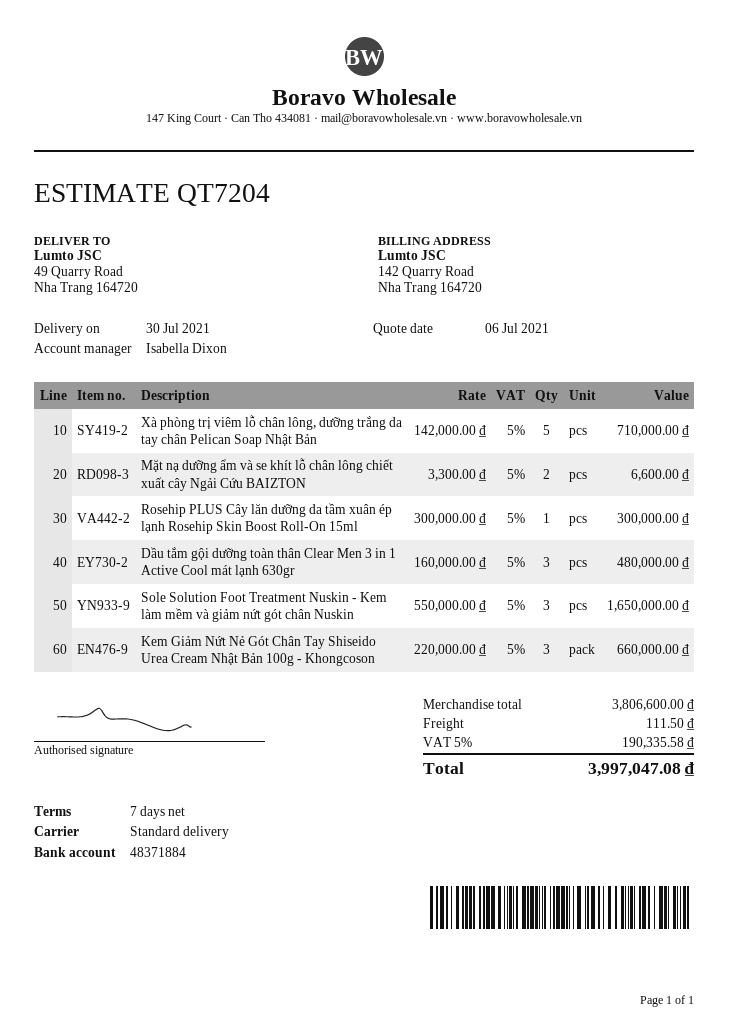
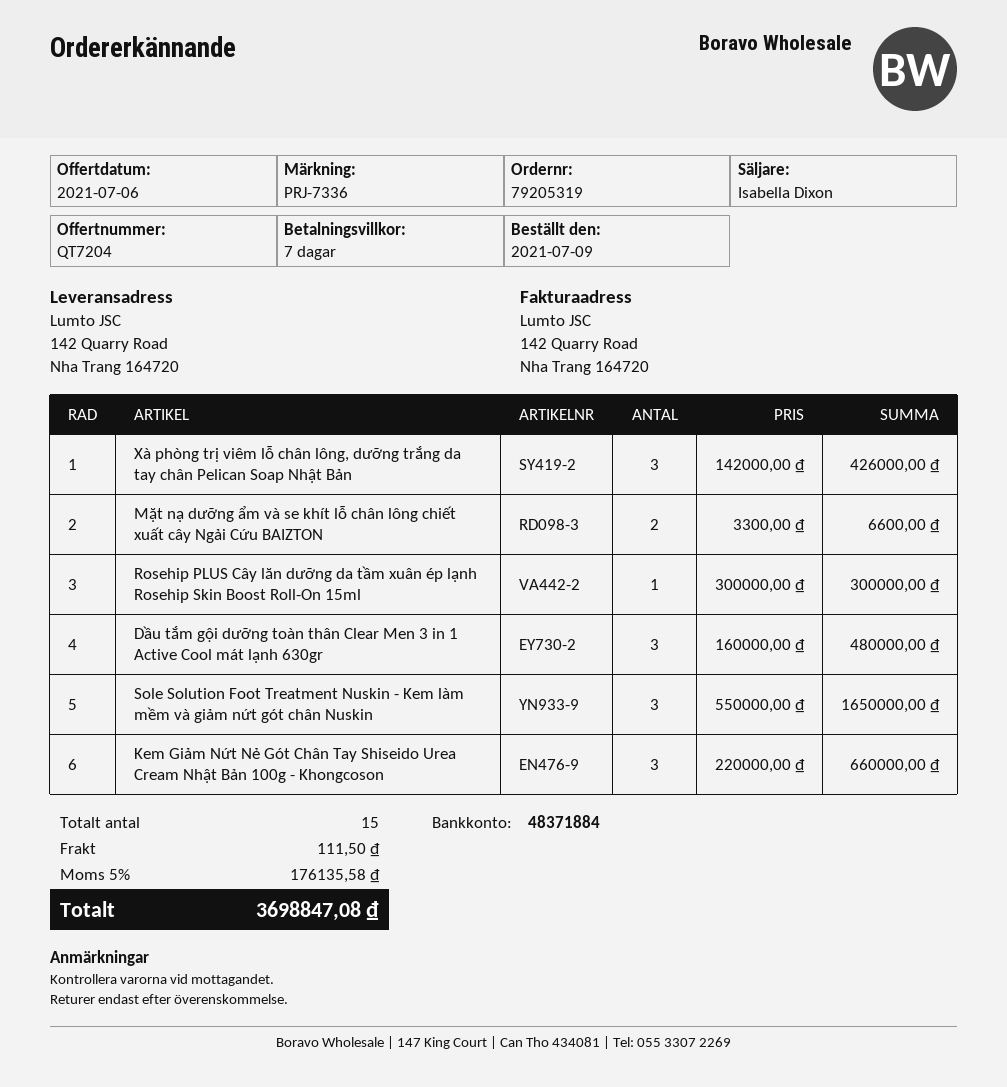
ship to: 49 Quarry Road, Nha Trang 164720 -> 142 Quarry Road, Nha Trang 164720
Xà phòng trị viêm lỗ chân lông, dưỡng trắng da tay chân Pelican Soap Nhật Bản: 5 x 142000.00 = 710000.00 -> 3 x 142000.00 = 426000.00
tax: 5% = 190335.58 -> 5% = 176135.58
total: 3997047.08 -> 3698847.08

